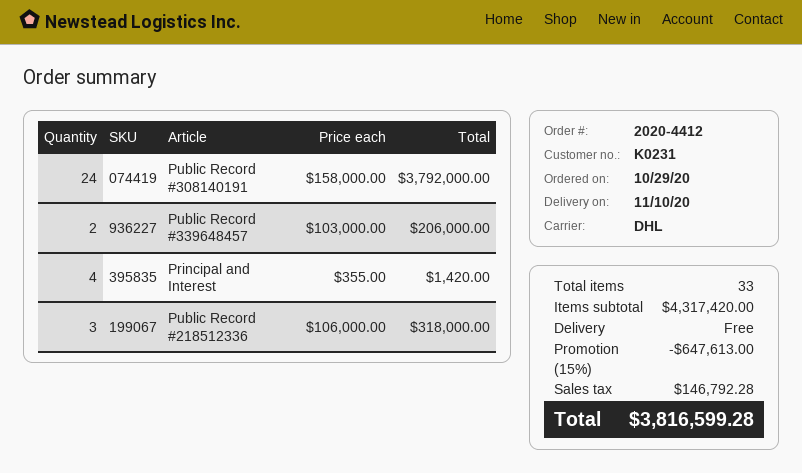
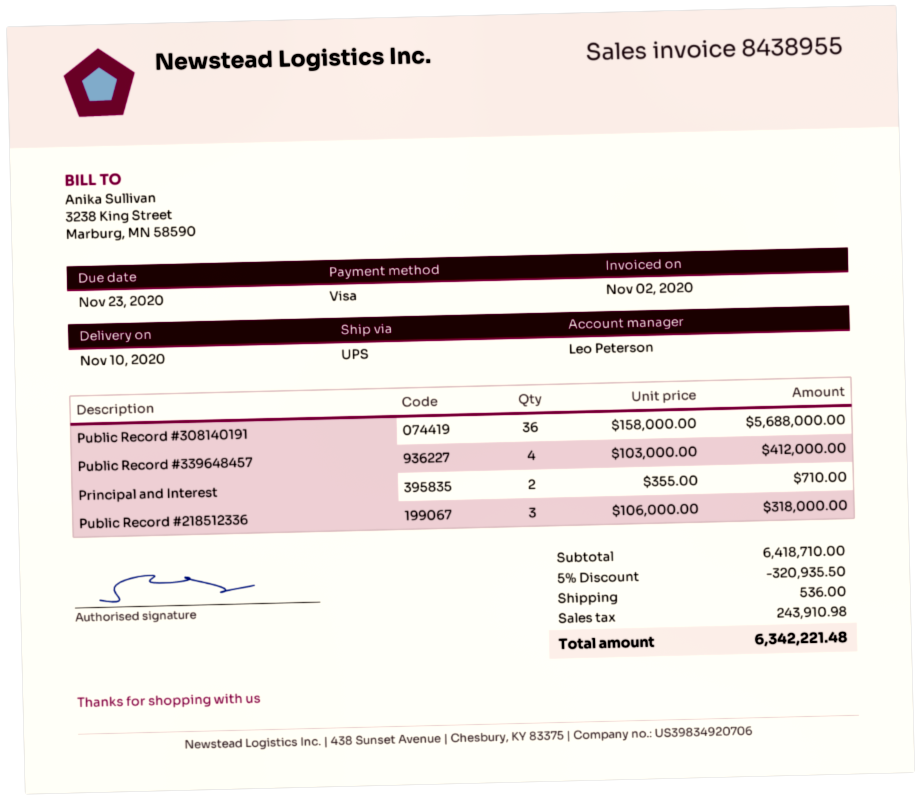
shipping method: DHL -> UPS
Public Record #308140191: 24 x 158000.00 = 3792000.00 -> 36 x 158000.00 = 5688000.00
Public Record #339648457: 2 x 103000.00 = 206000.00 -> 4 x 103000.00 = 412000.00
Principal and Interest: 4 x 355.00 = 1420.00 -> 2 x 355.00 = 710.00
subtotal: 4317420.00 -> 6418710.00
discount: 15% = 647613.00 -> 5% = 320935.50
shipping: 0.00 -> 536.00
tax: 146792.28 -> 243910.98
total: 3816599.28 -> 6342221.48

